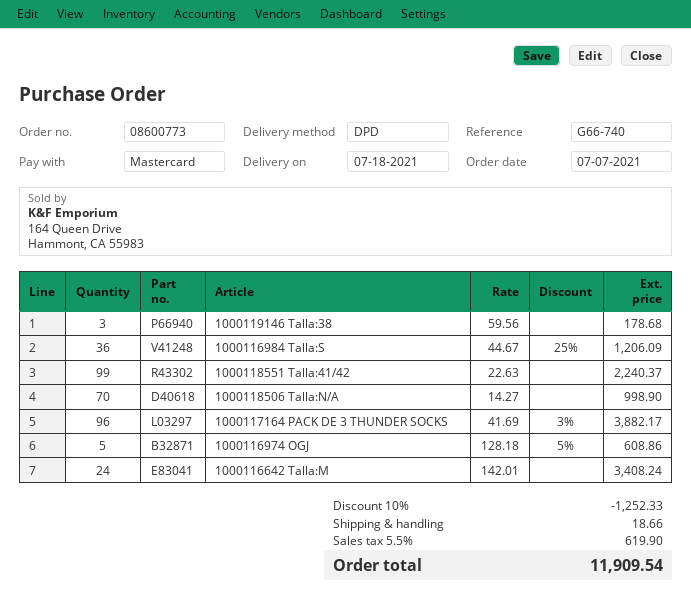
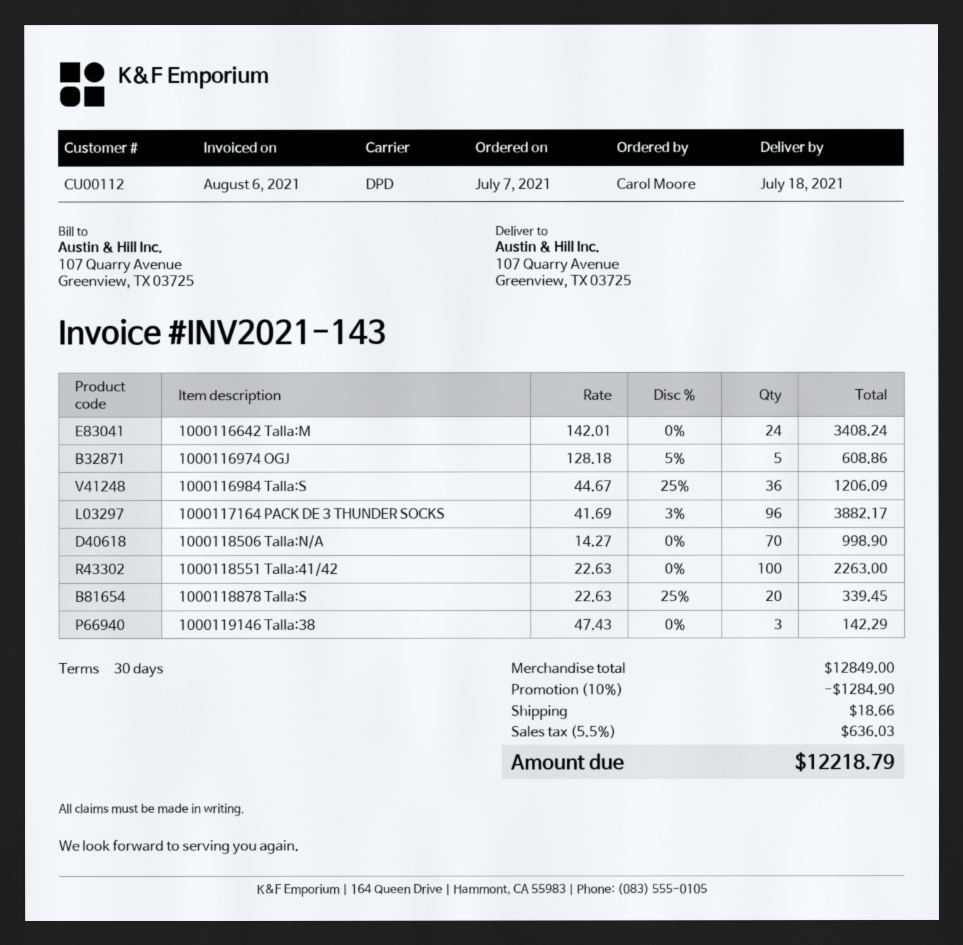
1000119146 Talla:38: 3 x 59.56 = 178.68 -> 3 x 47.43 = 142.29
1000118551 Talla:41/42: 99 x 22.63 = 2240.37 -> 100 x 22.63 = 2263.00
1000118878 Talla:S: none -> 20 x 22.63 - 25% = 339.45
discount: 10% = 1252.33 -> 10% = 1284.90
tax: 5.5% = 619.90 -> 5.5% = 636.03
total: 11909.54 -> 12218.79

